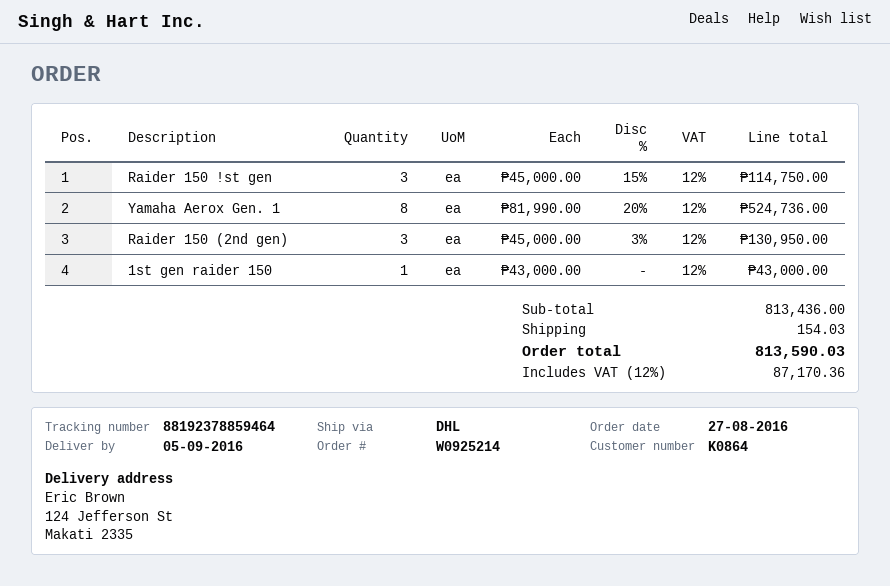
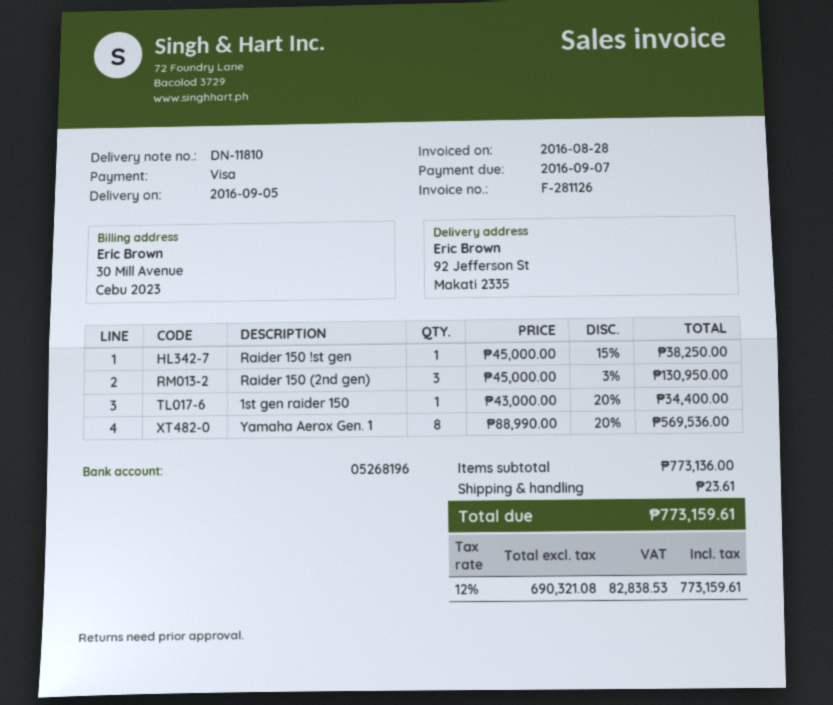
ship to: 124 Jefferson St, Makati 2335 -> 92 Jefferson St, Makati 2335
Raider 150 !st gen: 3 x 45000.00 - 15% = 114750.00 -> 1 x 45000.00 - 15% = 38250.00
Yamaha Aerox Gen. 1: 8 x 81990.00 - 20% = 524736.00 -> 8 x 88990.00 - 20% = 569536.00
1st gen raider 150: 1 x 43000.00 = 43000.00 -> 1 x 43000.00 - 20% = 34400.00
subtotal: 813436.00 -> 773136.00
shipping: 154.03 -> 23.61
tax: 12% = 87170.36 -> 12% = 82838.53
total: 813590.03 -> 773159.61

